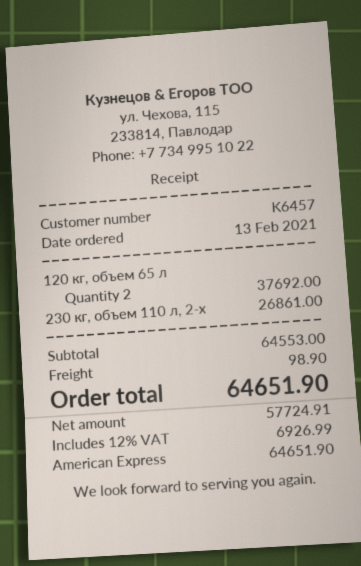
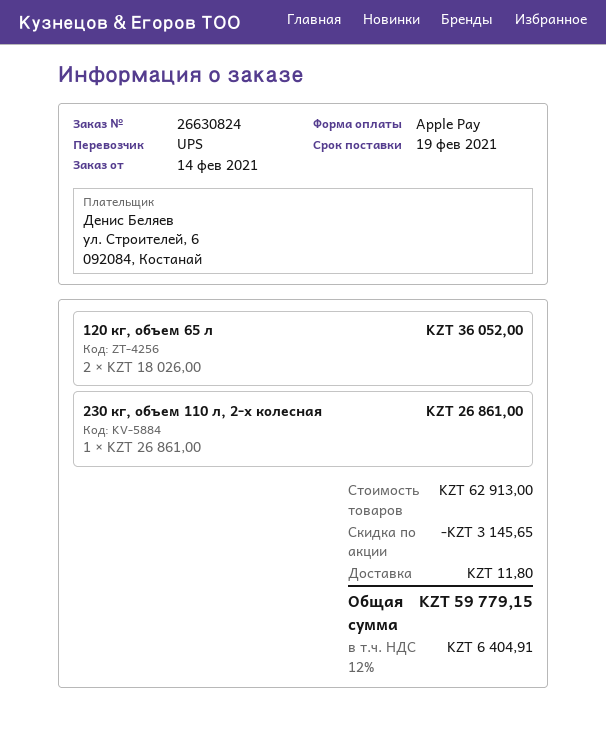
order date: 2021-02-13 -> 2021-02-14
payment method: American Express -> Apple Pay
120 кг, объем 65 л: 2 for 37692.00 -> 2 for 36052.00
subtotal: 64553.00 -> 62913.00
discount: none -> 3145.65
shipping: 98.90 -> 11.80
tax: 12% = 6926.99 -> 12% = 6404.91
total: 64651.90 -> 59779.15

